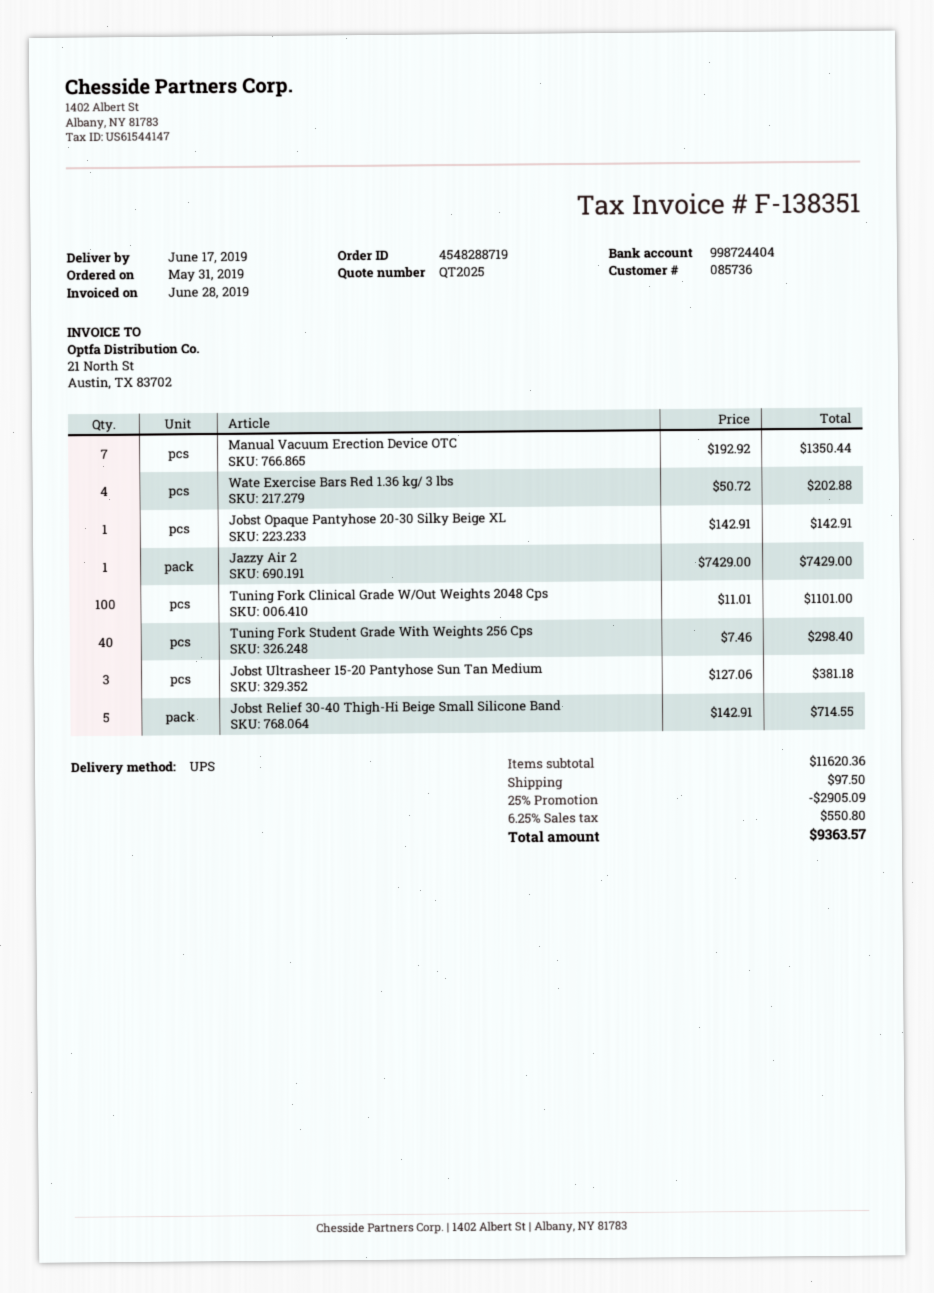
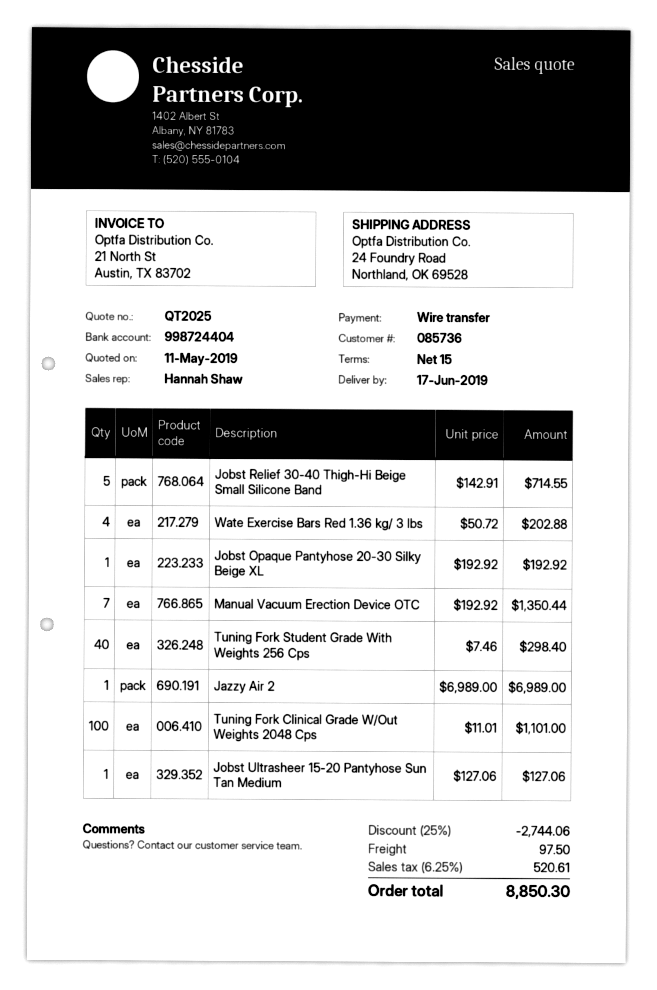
Jobst Opaque Pantyhose 20-30 Silky Beige XL: 1 x 142.91 = 142.91 -> 1 x 192.92 = 192.92
Jazzy Air 2: 1 x 7429.00 = 7429.00 -> 1 x 6989.00 = 6989.00
Jobst Ultrasheer 15-20 Pantyhose Sun Tan Medium: 3 x 127.06 = 381.18 -> 1 x 127.06 = 127.06
discount: 25% = 2905.09 -> 25% = 2744.06
tax: 6.25% = 550.80 -> 6.25% = 520.61
total: 9363.57 -> 8850.30

